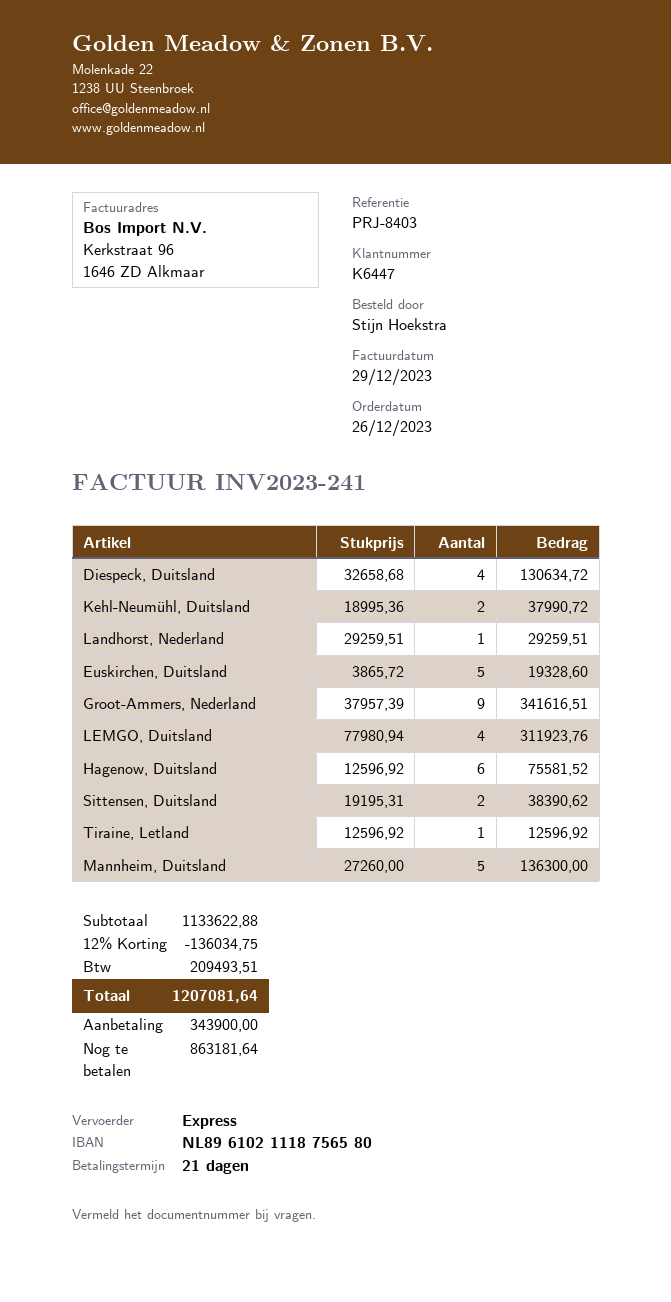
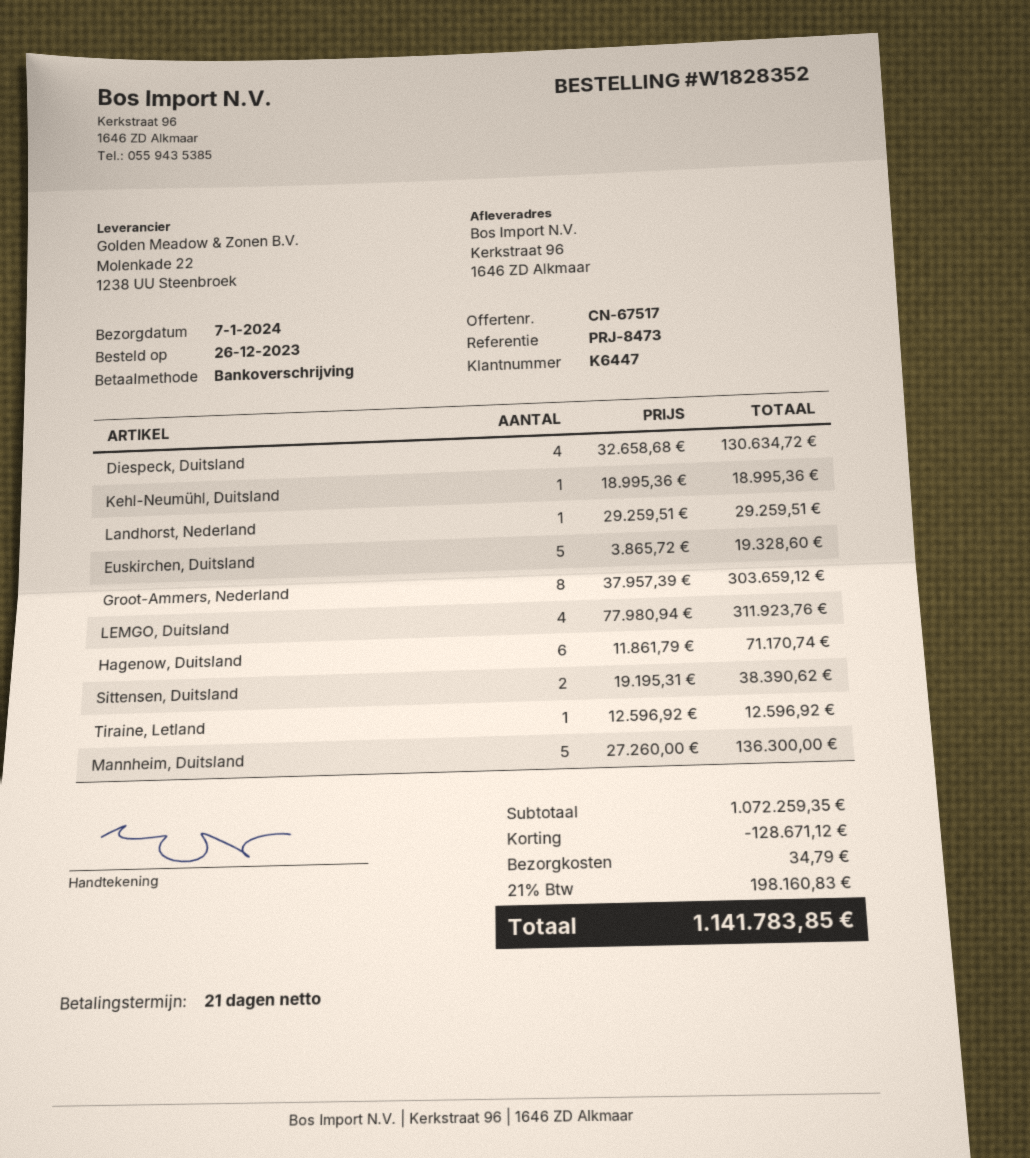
reference: PRJ-8403 -> PRJ-8473
Kehl-Neumühl, Duitsland: 2 x 18995.36 = 37990.72 -> 1 x 18995.36 = 18995.36
Groot-Ammers, Nederland: 9 x 37957.39 = 341616.51 -> 8 x 37957.39 = 303659.12
Hagenow, Duitsland: 6 x 12596.92 = 75581.52 -> 6 x 11861.79 = 71170.74
subtotal: 1133622.88 -> 1072259.35
discount: 136034.75 -> 128671.12
shipping: none -> 34.79
tax: 209493.51 -> 198160.83
total: 1207081.64 -> 1141783.85

